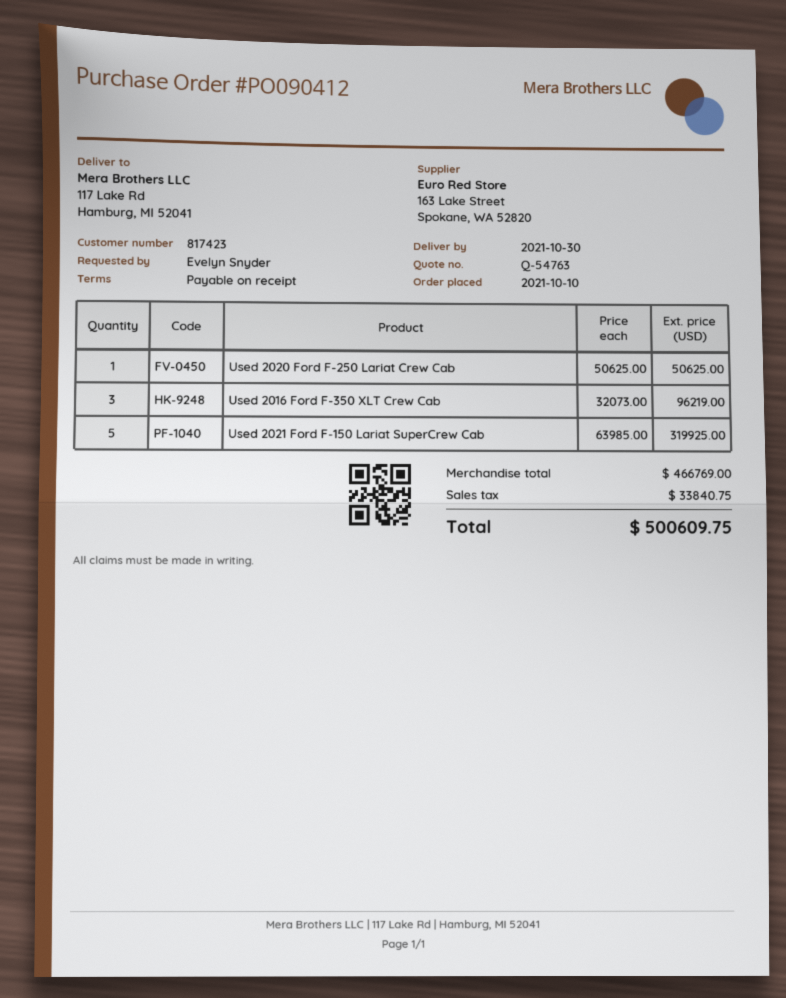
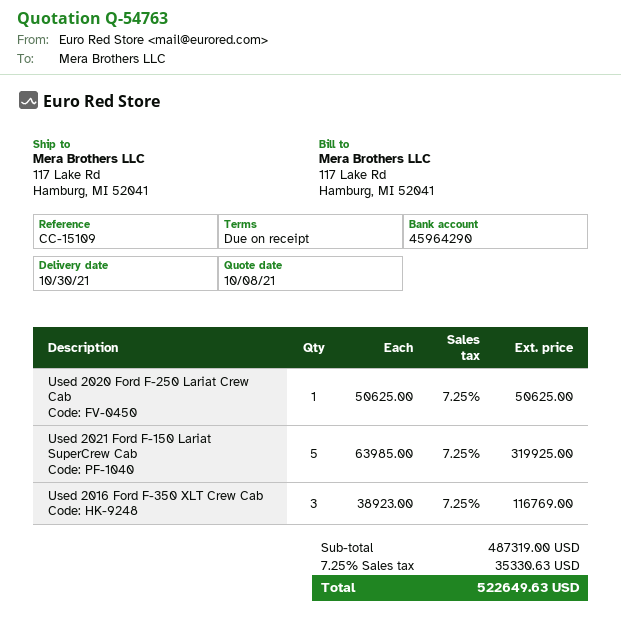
Used 2016 Ford F-350 XLT Crew Cab: 3 x 32073.00 = 96219.00 -> 3 x 38923.00 = 116769.00
subtotal: 466769.00 -> 487319.00
tax: 33840.75 -> 35330.63
total: 500609.75 -> 522649.63

